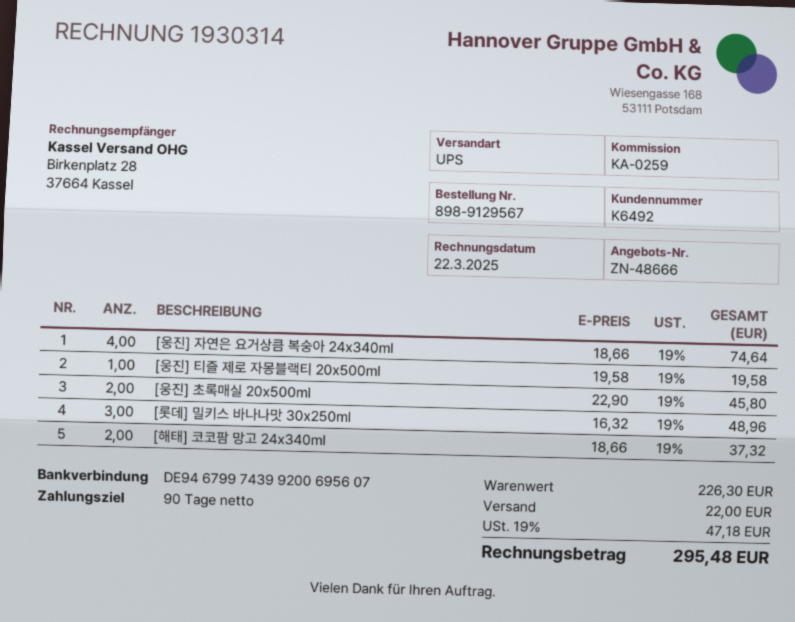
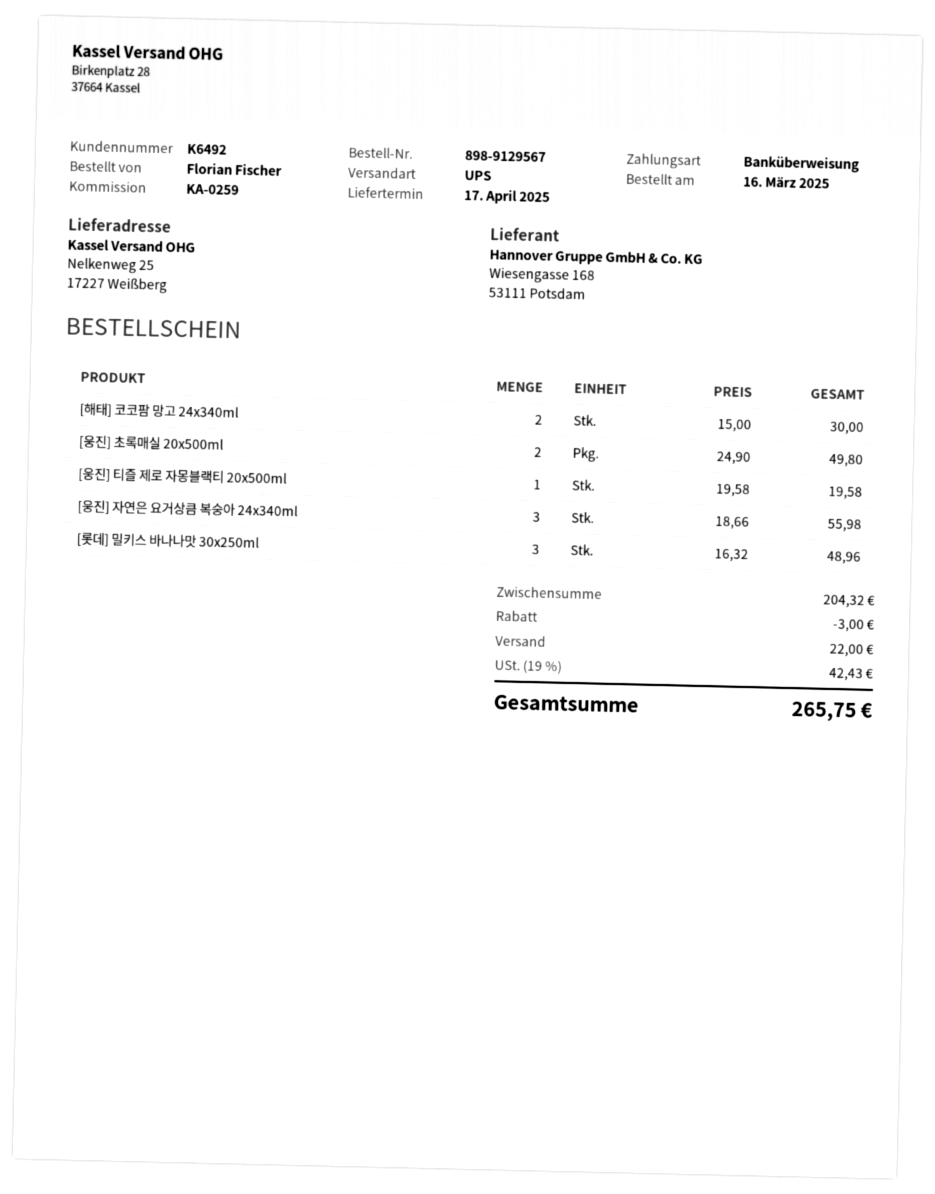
[웅진] 자연은 요거상큼 복숭아 24x340ml: 4 x 18.66 = 74.64 -> 3 x 18.66 = 55.98
[웅진] 초록매실 20x500ml: 2 x 22.90 = 45.80 -> 2 x 24.90 = 49.80
[해태] 코코팜 망고 24x340ml: 2 x 18.66 = 37.32 -> 2 x 15.00 = 30.00
subtotal: 226.30 -> 204.32
discount: none -> 3.00
tax: 19% = 47.18 -> 19% = 42.43
total: 295.48 -> 265.75

